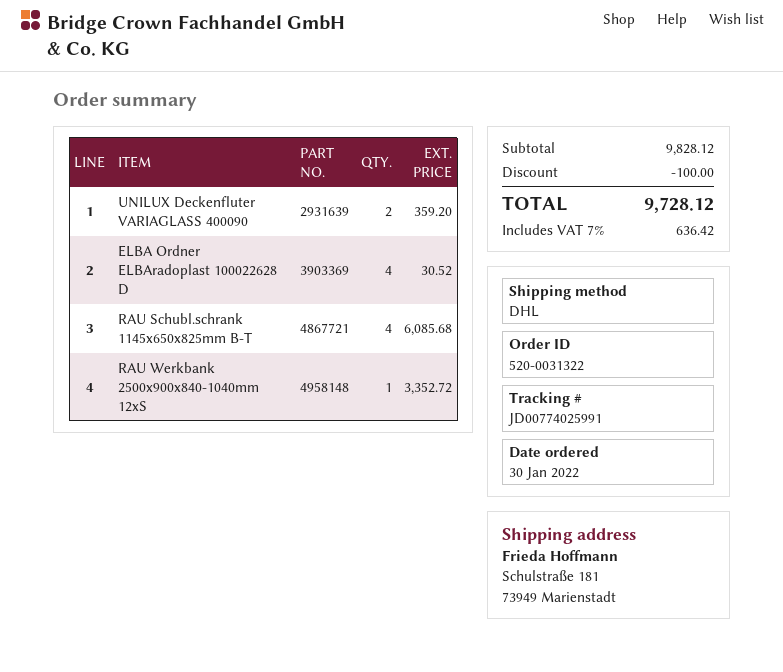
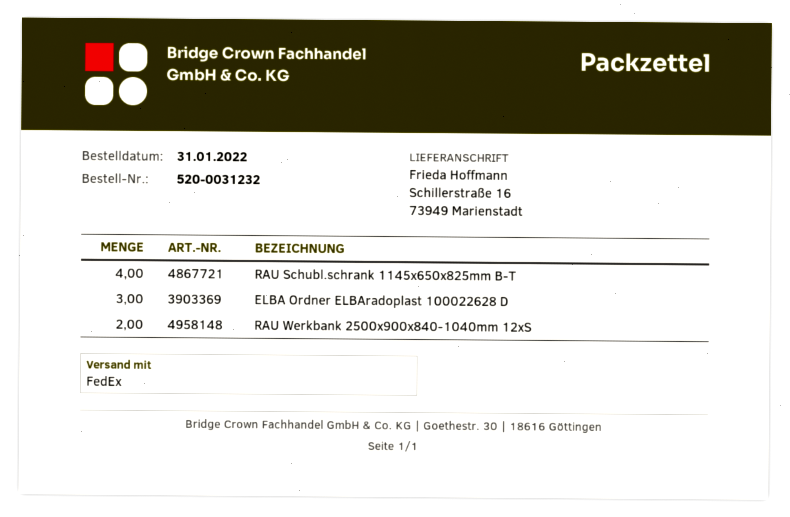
order number: 520-0031322 -> 520-0031232
order date: 2022-01-30 -> 2022-01-31
shipping method: DHL -> FedEx
ship to: Schulstraße 181, 73949 Marienstadt -> Schillerstraße 16, 73949 Marienstadt
UNILUX Deckenfluter VARIAGLASS 400090: 2 -> none
ELBA Ordner ELBAradoplast 100022628 D: 4 -> 3
RAU Werkbank 2500x900x840-1040mm 12xS: 1 -> 2

